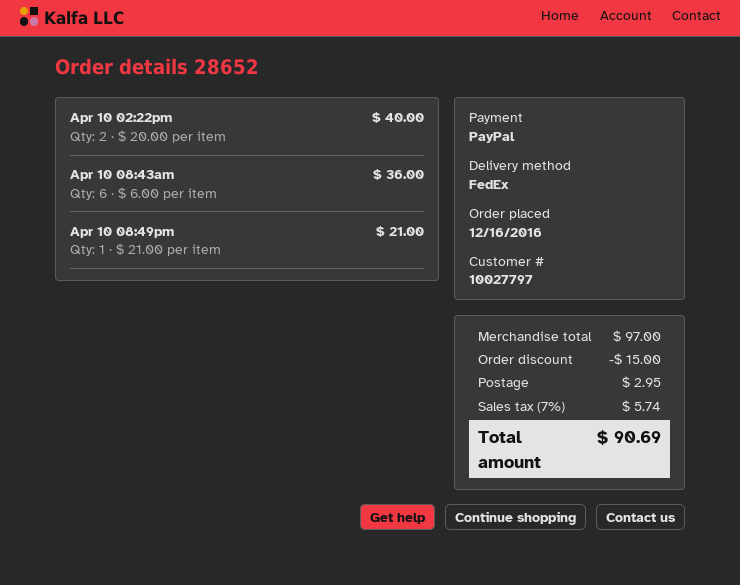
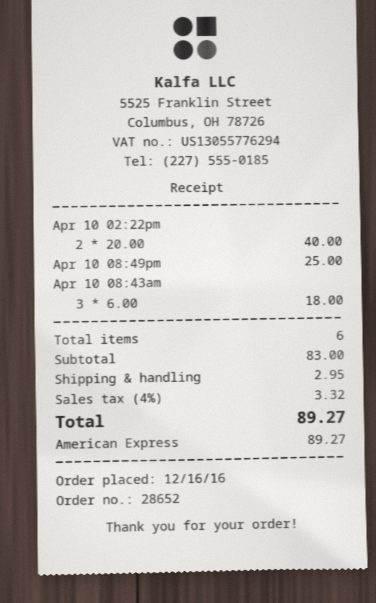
payment method: PayPal -> American Express
Apr 10 08:43am: 6 x 6.00 = 36.00 -> 3 x 6.00 = 18.00
Apr 10 08:49pm: 1 x 21.00 = 21.00 -> 1 x 25.00 = 25.00
subtotal: 97.00 -> 83.00
discount: 15.00 -> none
tax: 7% = 5.74 -> 4% = 3.32
total: 90.69 -> 89.27

